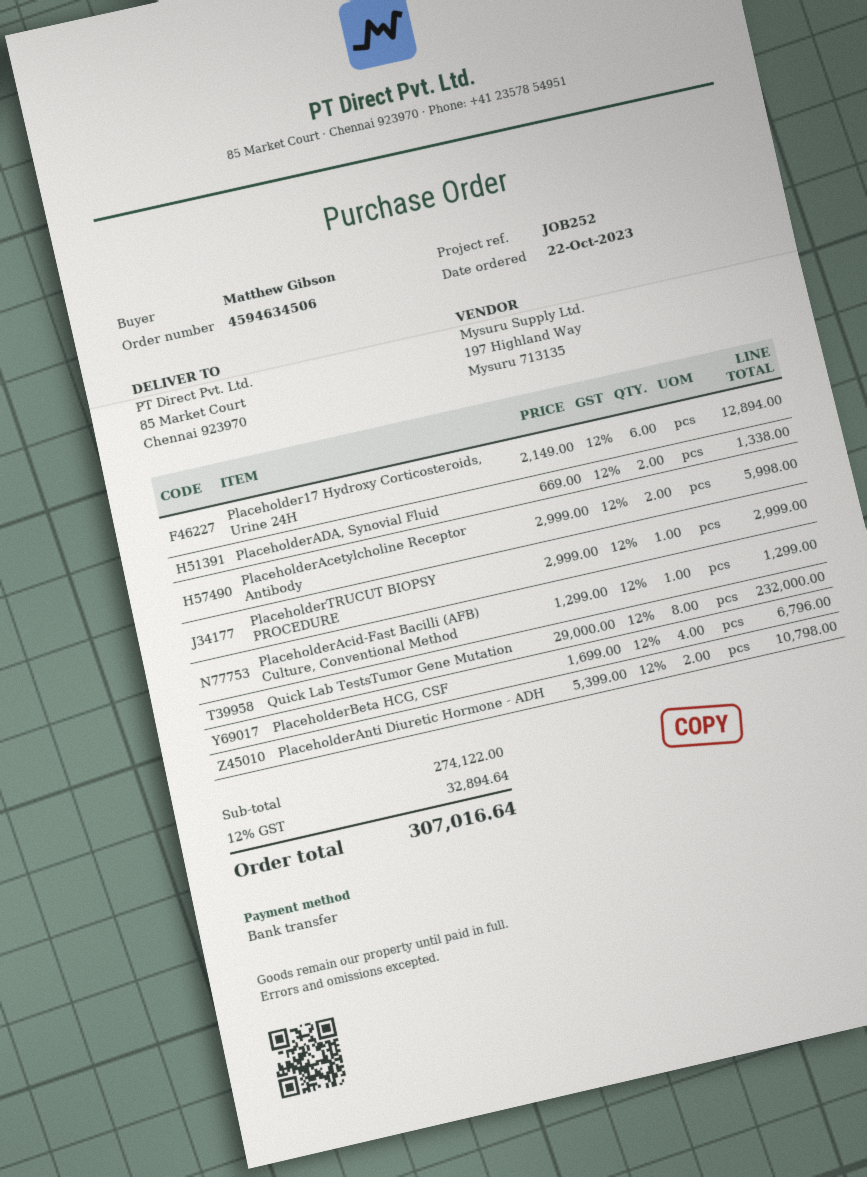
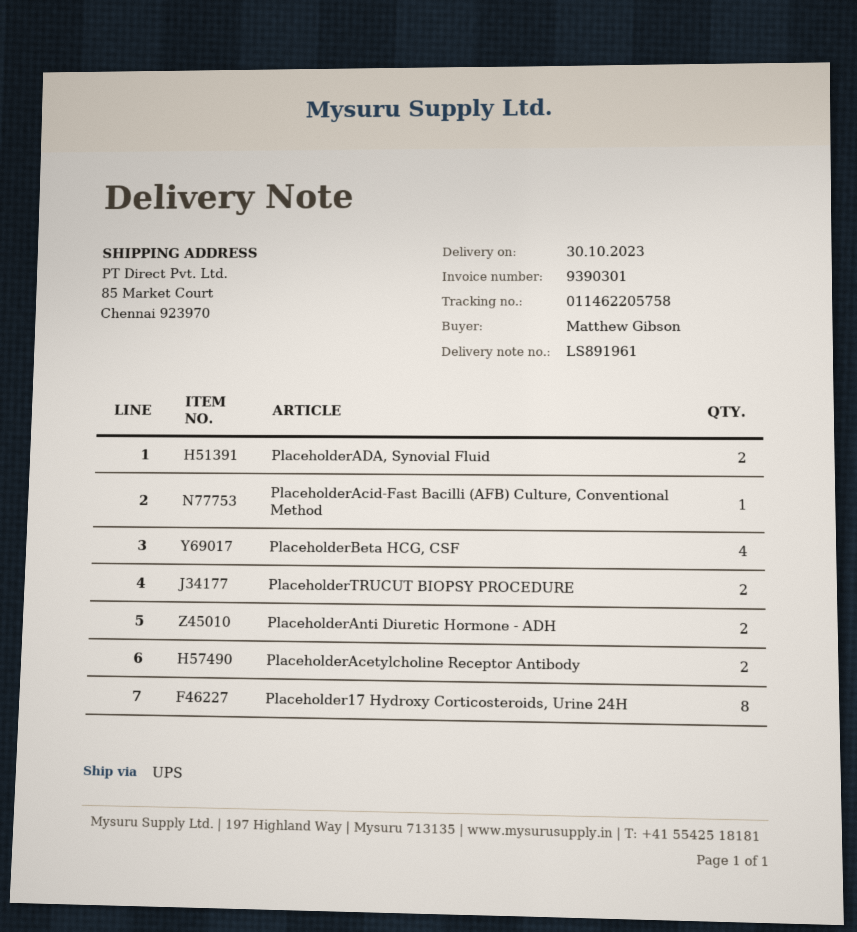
Placeholder17 Hydroxy Corticosteroids, Urine 24H: 6 -> 8
PlaceholderTRUCUT BIOPSY PROCEDURE: 1 -> 2
Quick Lab TestsTumor Gene Mutation: 8 -> none

